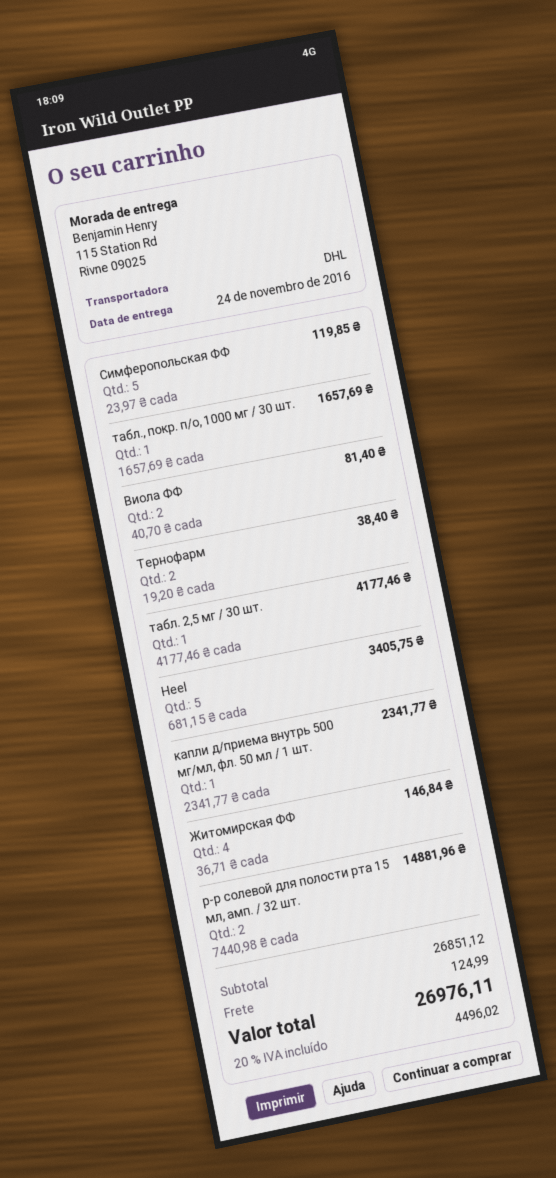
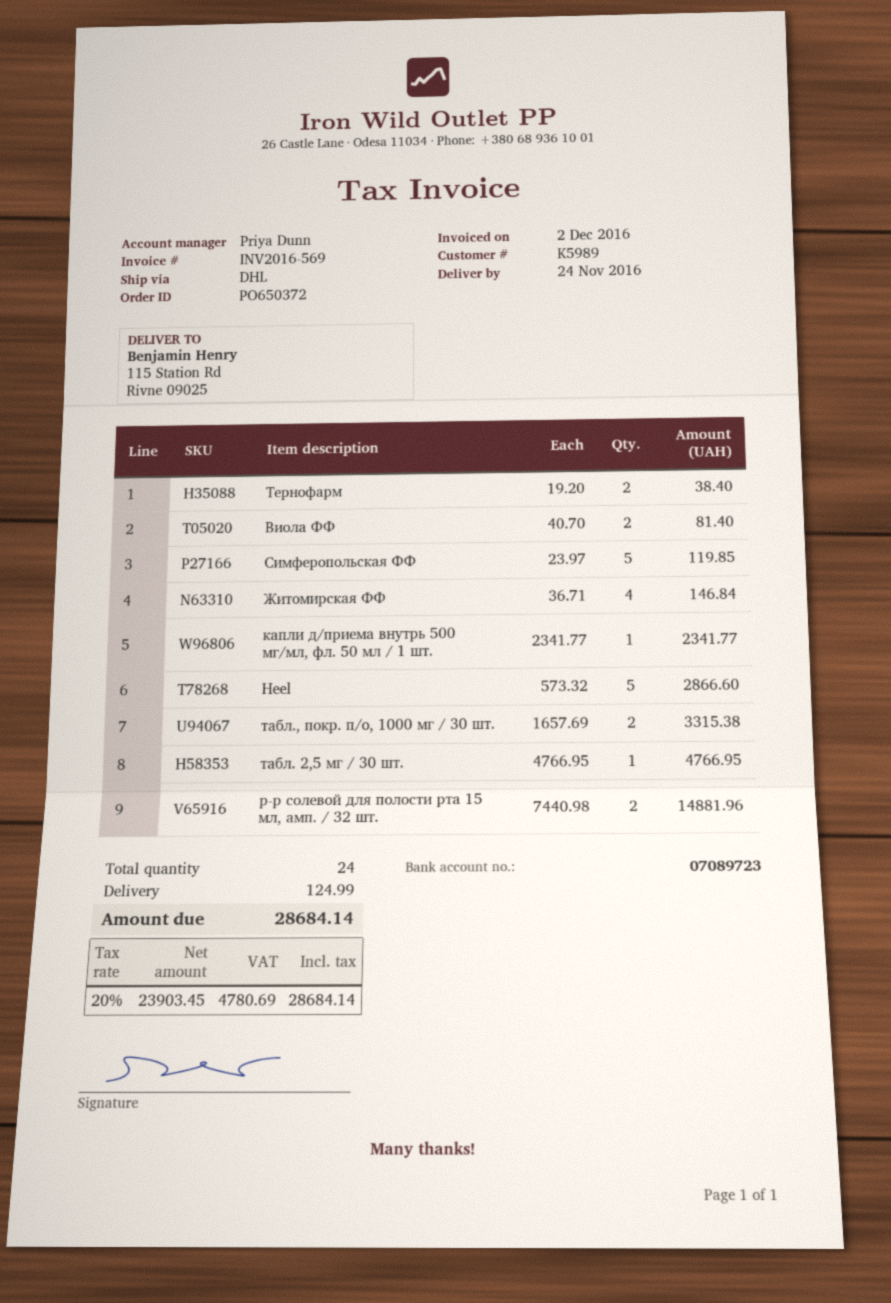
табл., покр. п/о, 1000 мг / 30 шт.: 1 x 1657.69 = 1657.69 -> 2 x 1657.69 = 3315.38
табл. 2,5 мг / 30 шт.: 1 x 4177.46 = 4177.46 -> 1 x 4766.95 = 4766.95
Heel: 5 x 681.15 = 3405.75 -> 5 x 573.32 = 2866.60
tax: 20% = 4496.02 -> 20% = 4780.69
total: 26976.11 -> 28684.14

